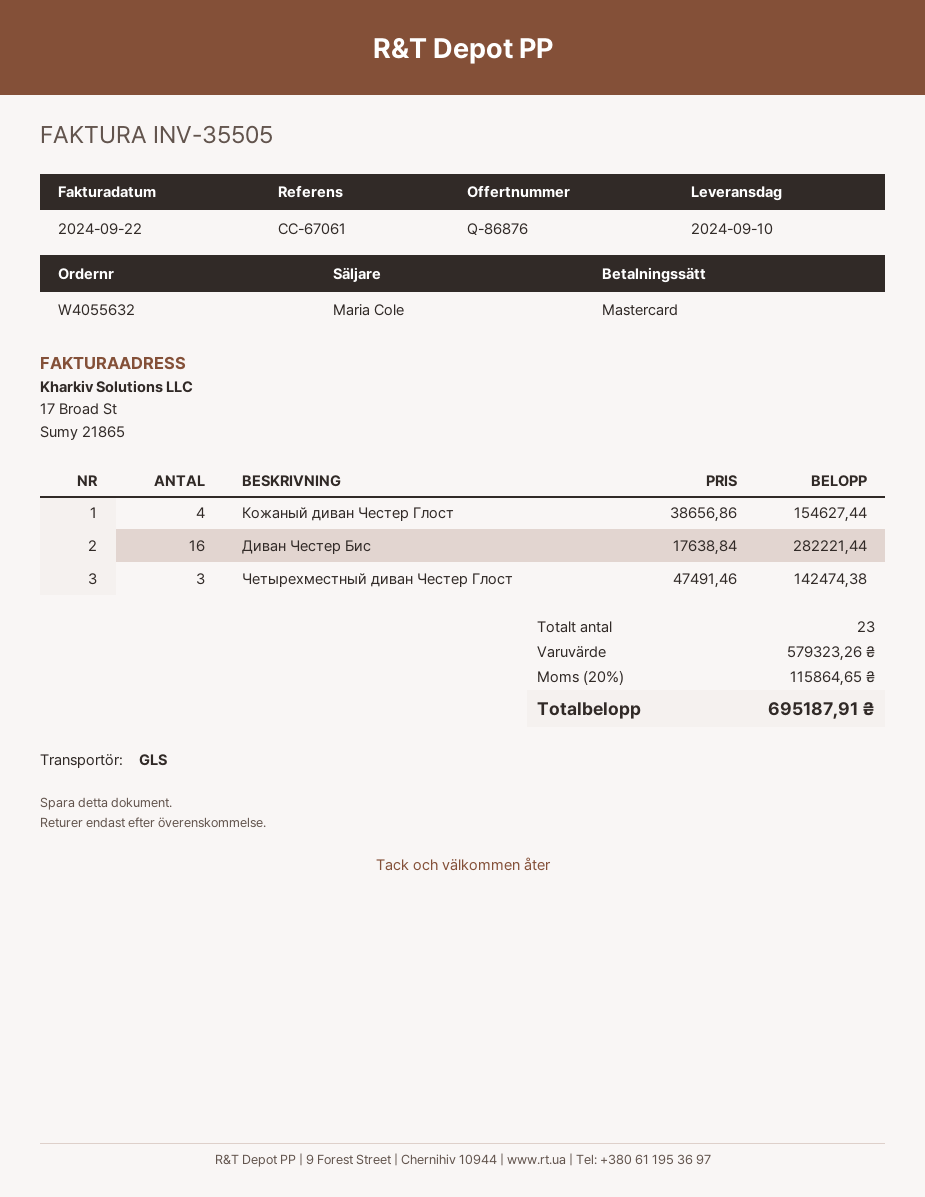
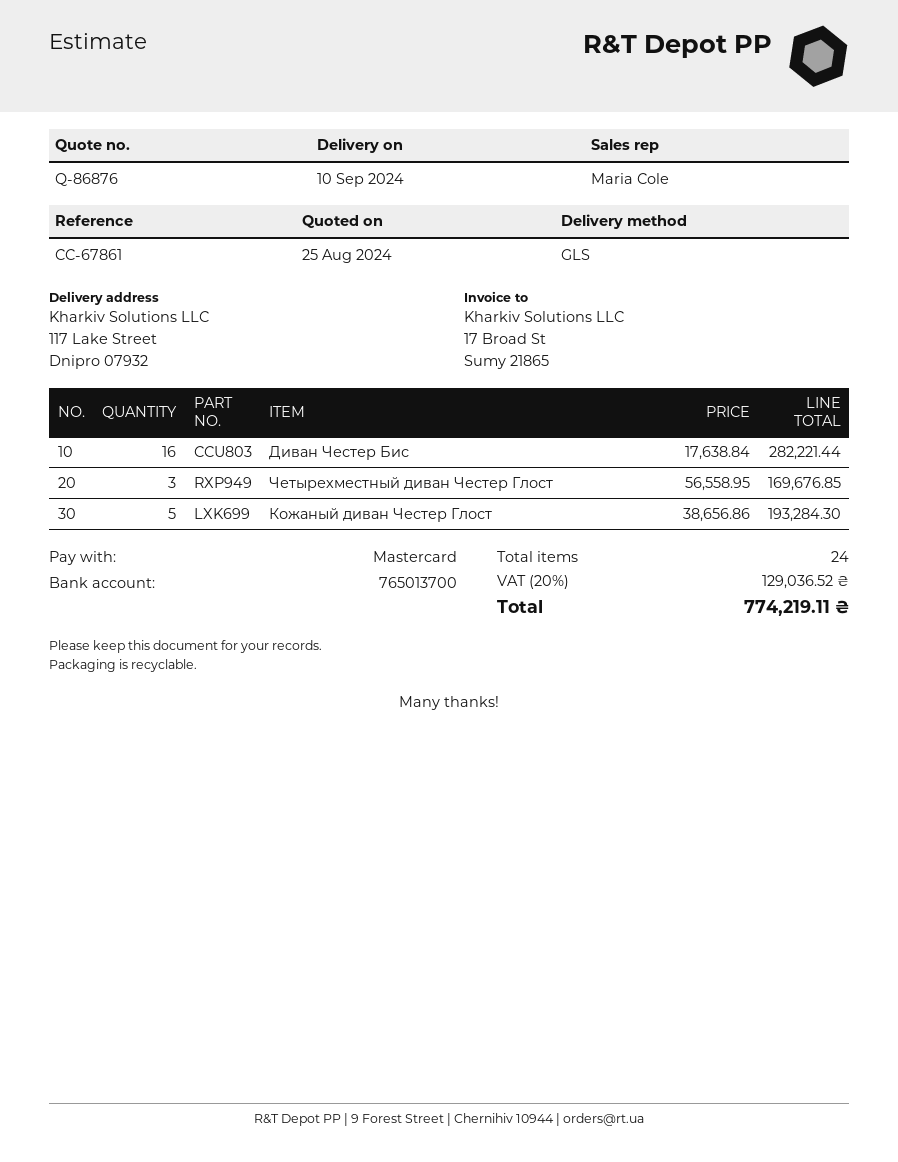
reference: CC-67061 -> CC-67861
Кожаный диван Честер Глост: 4 x 38656.86 = 154627.44 -> 5 x 38656.86 = 193284.30
Четырехместный диван Честер Глост: 3 x 47491.46 = 142474.38 -> 3 x 56558.95 = 169676.85
total quantity: 23 -> 24
tax: 20% = 115864.65 -> 20% = 129036.52
total: 695187.91 -> 774219.11

